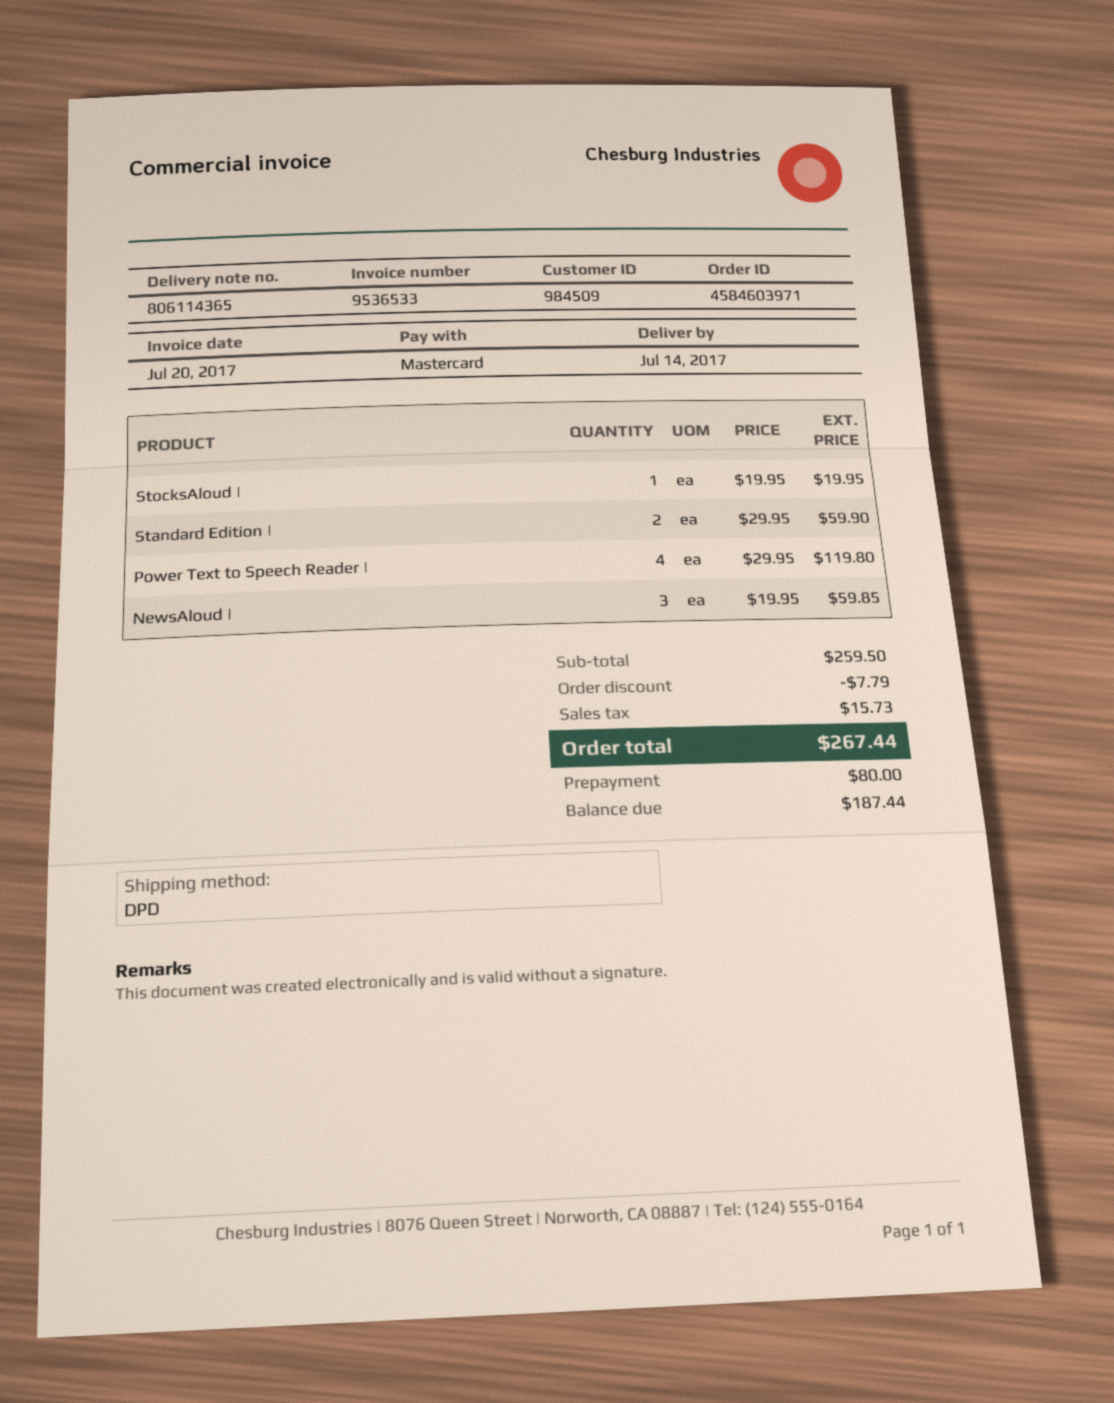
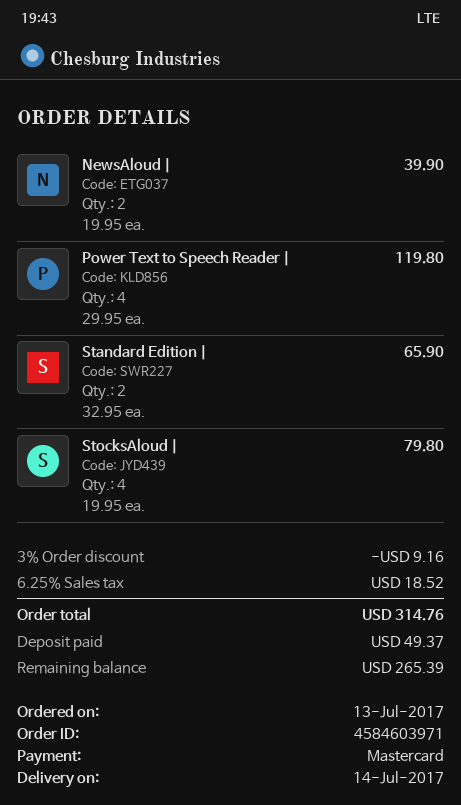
StocksAloud |: 1 x 19.95 = 19.95 -> 4 x 19.95 = 79.80
Standard Edition |: 2 x 29.95 = 59.90 -> 2 x 32.95 = 65.90
NewsAloud |: 3 x 19.95 = 59.85 -> 2 x 19.95 = 39.90
discount: 7.79 -> 9.16
tax: 15.73 -> 18.52
total: 267.44 -> 314.76
deposit: 80.00 -> 49.37
balance: 187.44 -> 265.39

